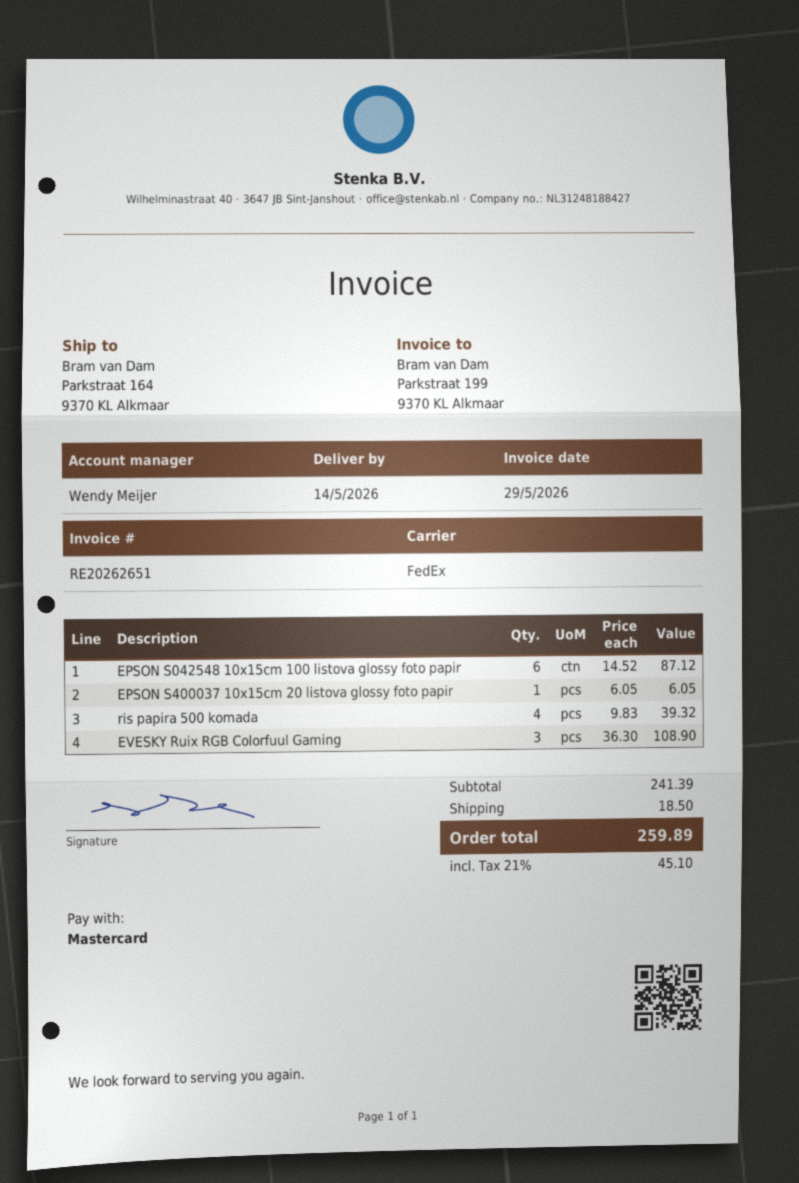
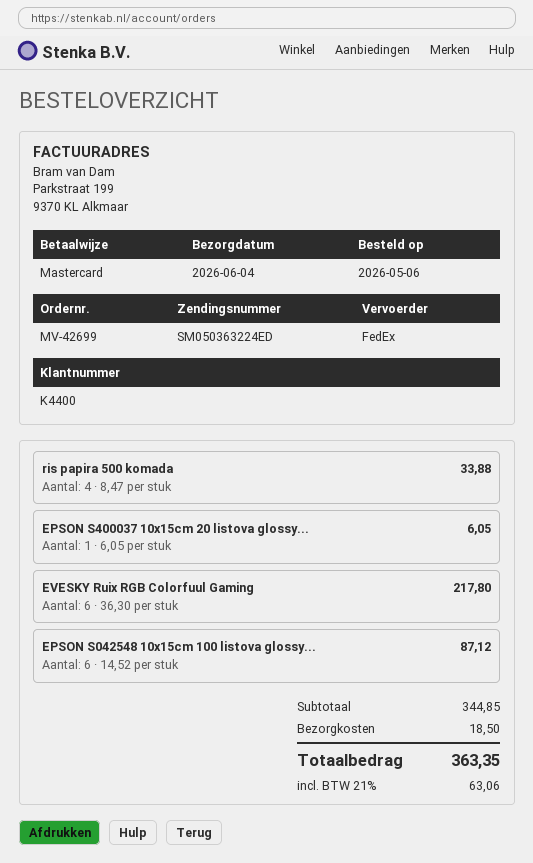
delivery date: 2026-05-14 -> 2026-06-04
ris papira 500 komada: 4 x 9.83 = 39.32 -> 4 x 8.47 = 33.88
EVESKY Ruix RGB Colorfuul Gaming: 3 x 36.30 = 108.90 -> 6 x 36.30 = 217.80
subtotal: 241.39 -> 344.85
tax: 21% = 45.10 -> 21% = 63.06
total: 259.89 -> 363.35

